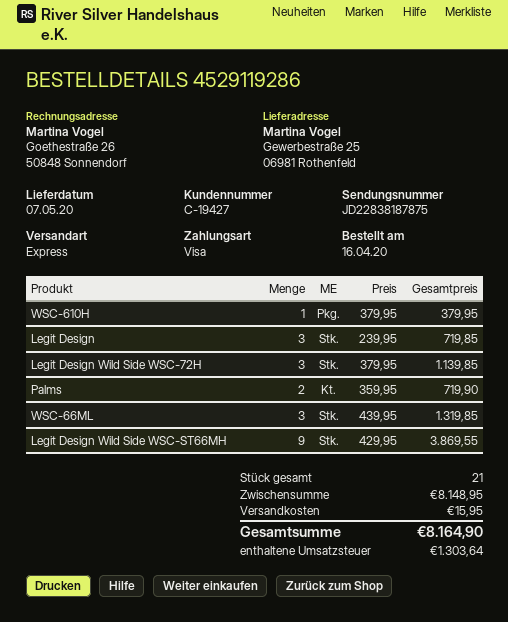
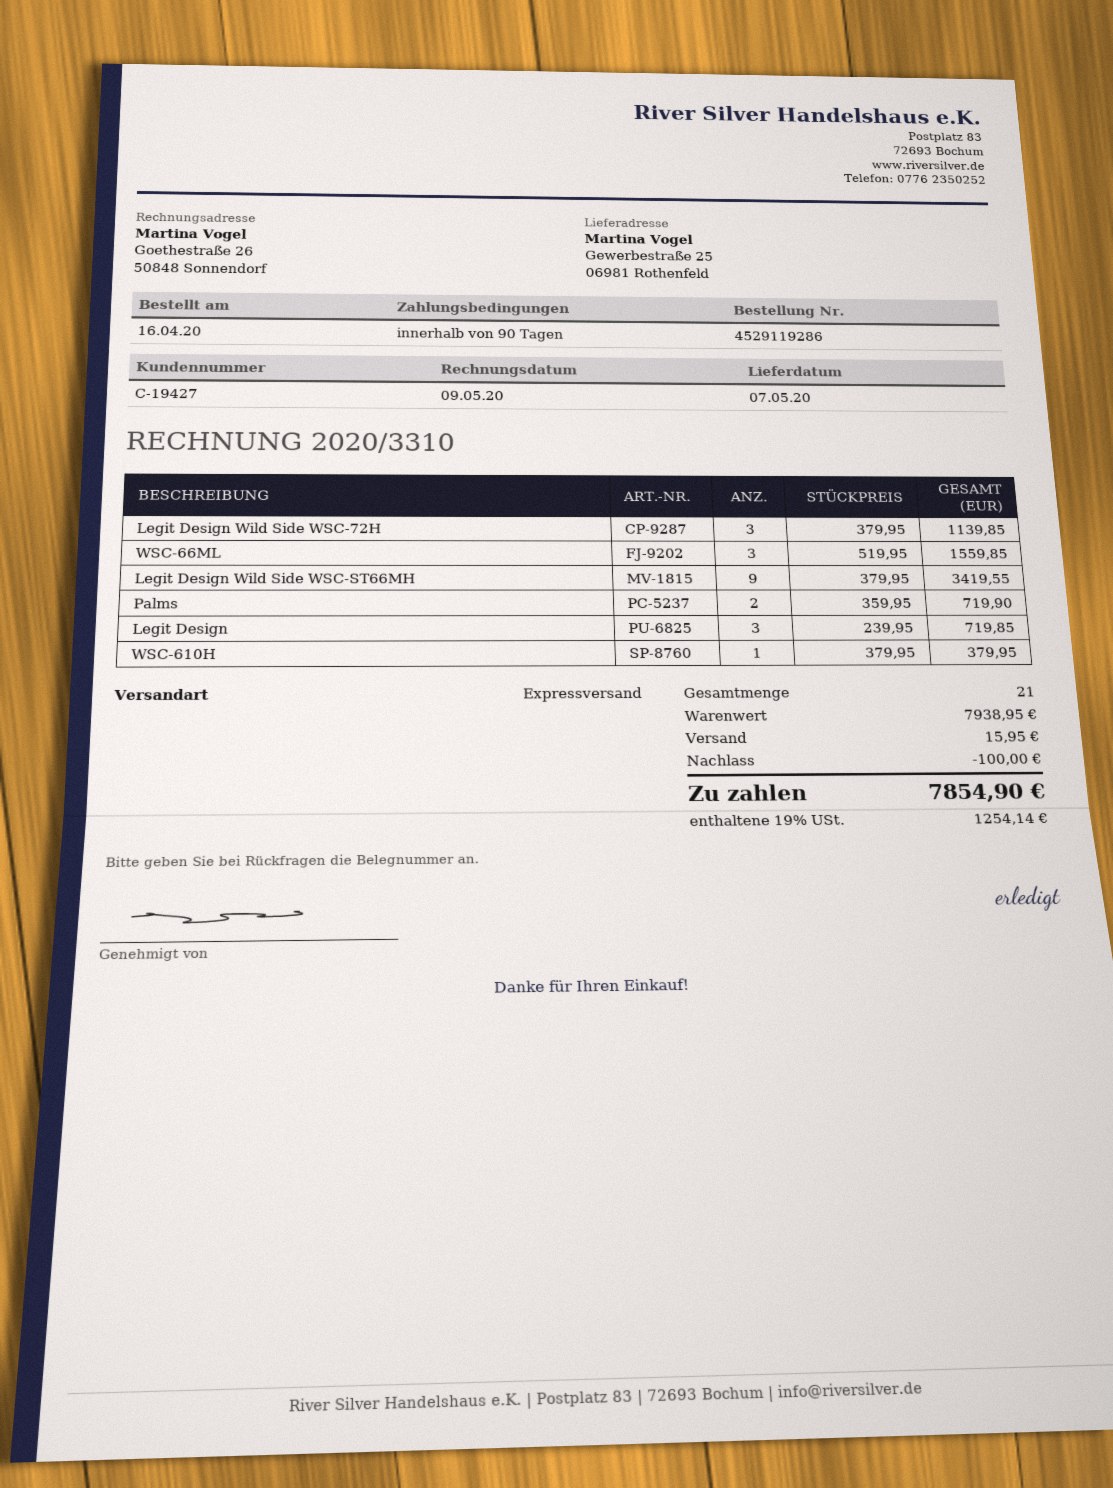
WSC-66ML: 3 x 439.95 = 1319.85 -> 3 x 519.95 = 1559.85
Legit Design Wild Side WSC-ST66MH: 9 x 429.95 = 3869.55 -> 9 x 379.95 = 3419.55
subtotal: 8148.95 -> 7938.95
discount: none -> 100.00
tax: 1303.64 -> 1254.14
total: 8164.90 -> 7854.90

